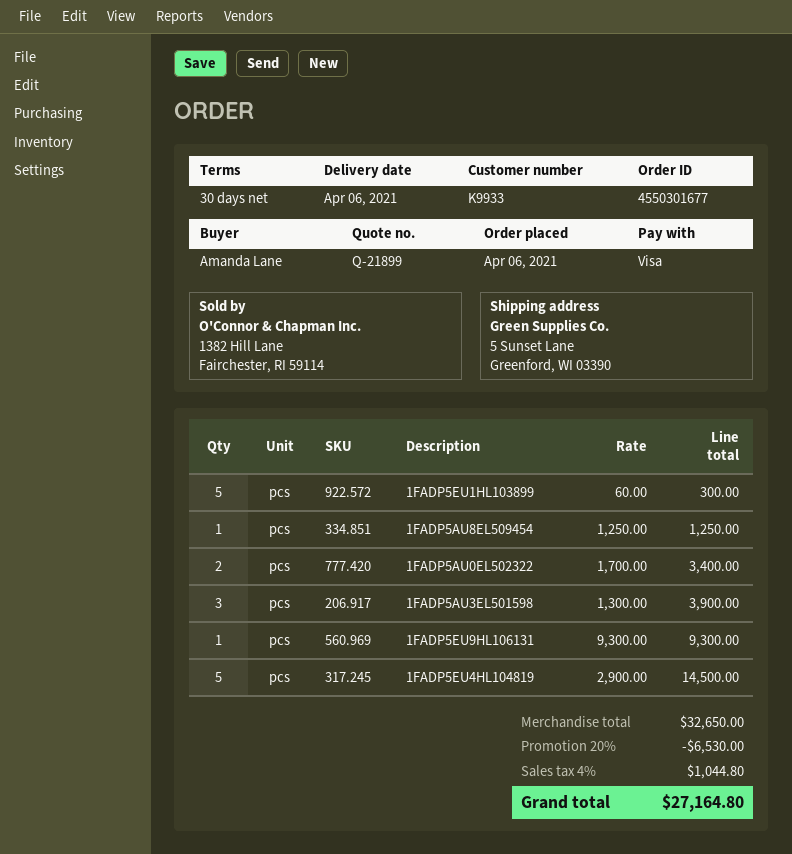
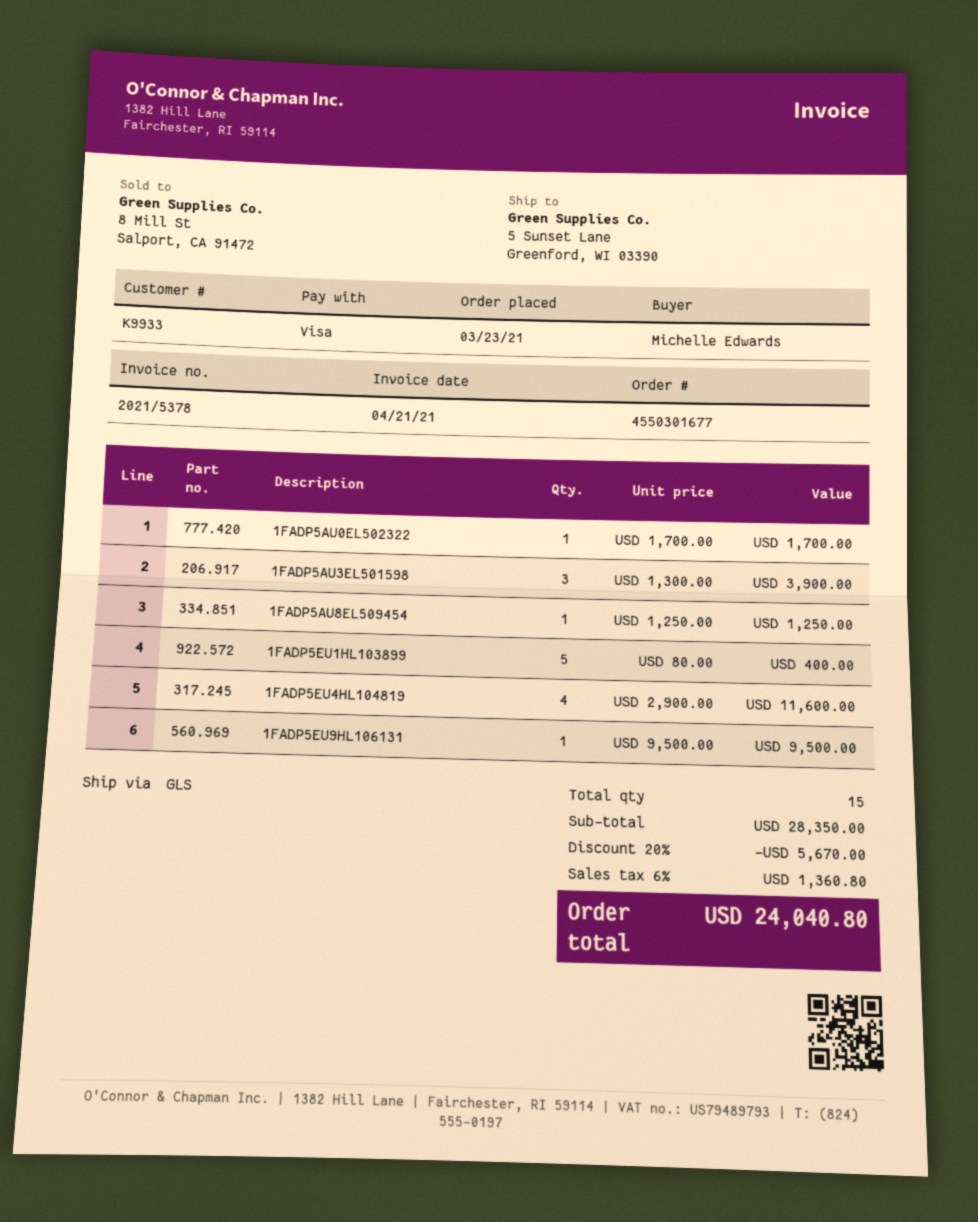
order date: 2021-04-06 -> 2021-03-23
ordered by: Amanda Lane -> Michelle Edwards
1FADP5EU1HL103899: 5 x 60.00 = 300.00 -> 5 x 80.00 = 400.00
1FADP5AU0EL502322: 2 x 1700.00 = 3400.00 -> 1 x 1700.00 = 1700.00
1FADP5EU9HL106131: 1 x 9300.00 = 9300.00 -> 1 x 9500.00 = 9500.00
1FADP5EU4HL104819: 5 x 2900.00 = 14500.00 -> 4 x 2900.00 = 11600.00
subtotal: 32650.00 -> 28350.00
discount: 20% = 6530.00 -> 20% = 5670.00
tax: 4% = 1044.80 -> 6% = 1360.80
total: 27164.80 -> 24040.80

